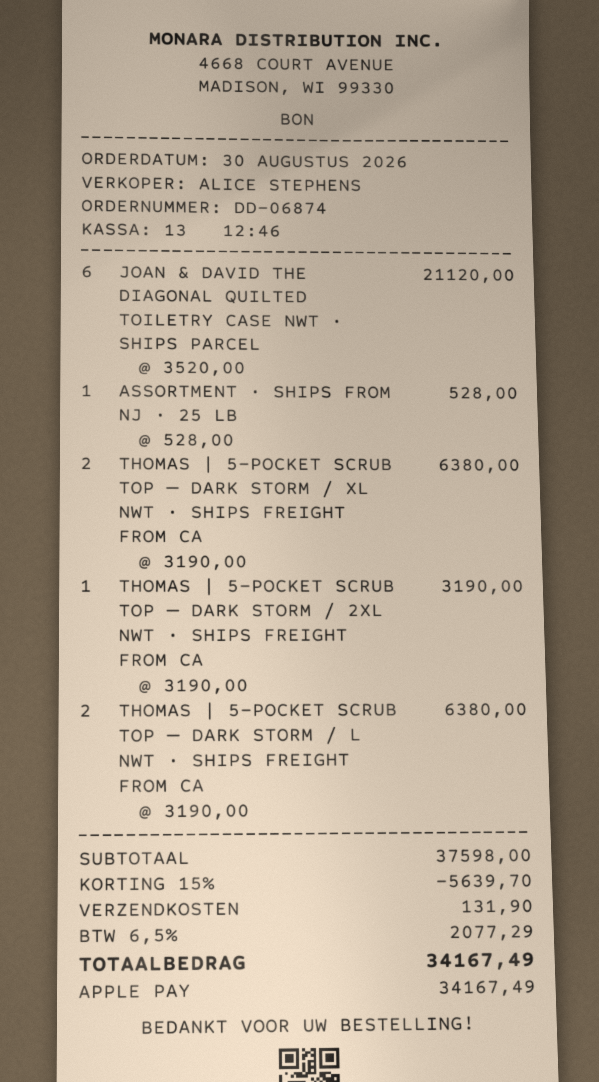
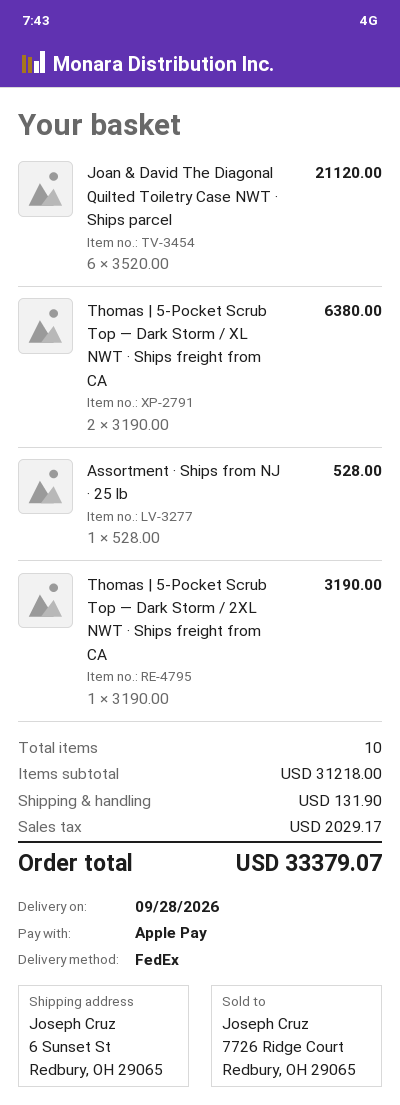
THOMAS | 5-POCKET SCRUB TOP — DARK STORM / L NWT · SHIPS FREIGHT FROM CA: 2 x 3190.00 = 6380.00 -> none
subtotal: 37598.00 -> 31218.00
discount: 15% = 5639.70 -> none
tax: 2077.29 -> 2029.17
total: 34167.49 -> 33379.07

